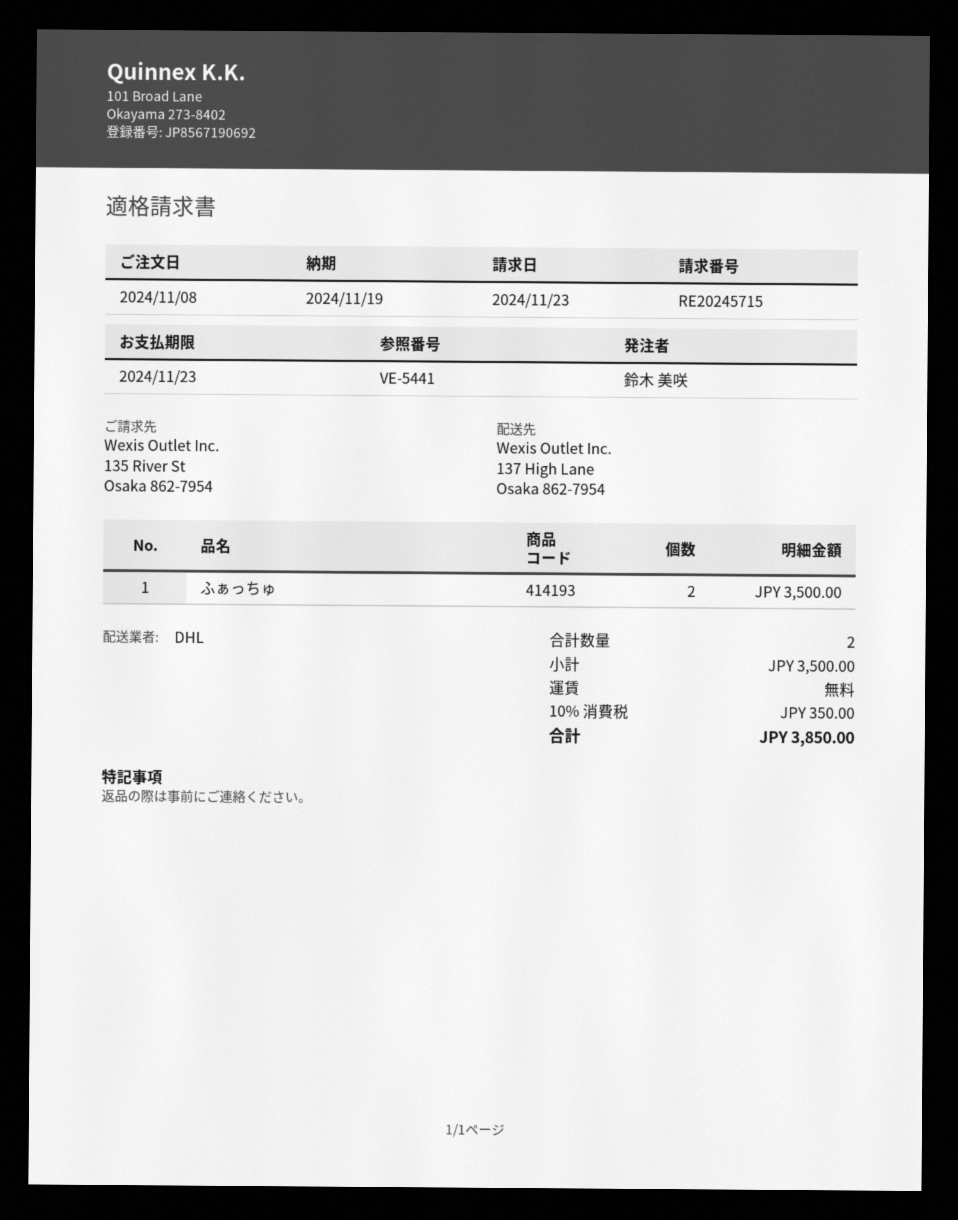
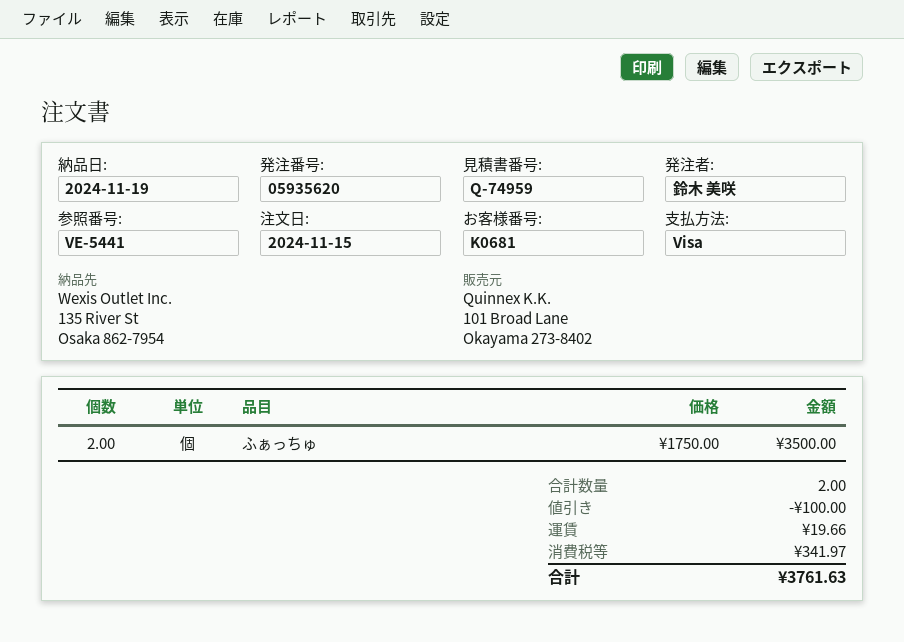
order date: 2024-11-08 -> 2024-11-15
ship to: 137 High Lane, Osaka 862-7954 -> 135 River St, Osaka 862-7954
discount: none -> 100.00
shipping: 0.00 -> 19.66
tax: 350.00 -> 341.97
total: 3850.00 -> 3761.63

